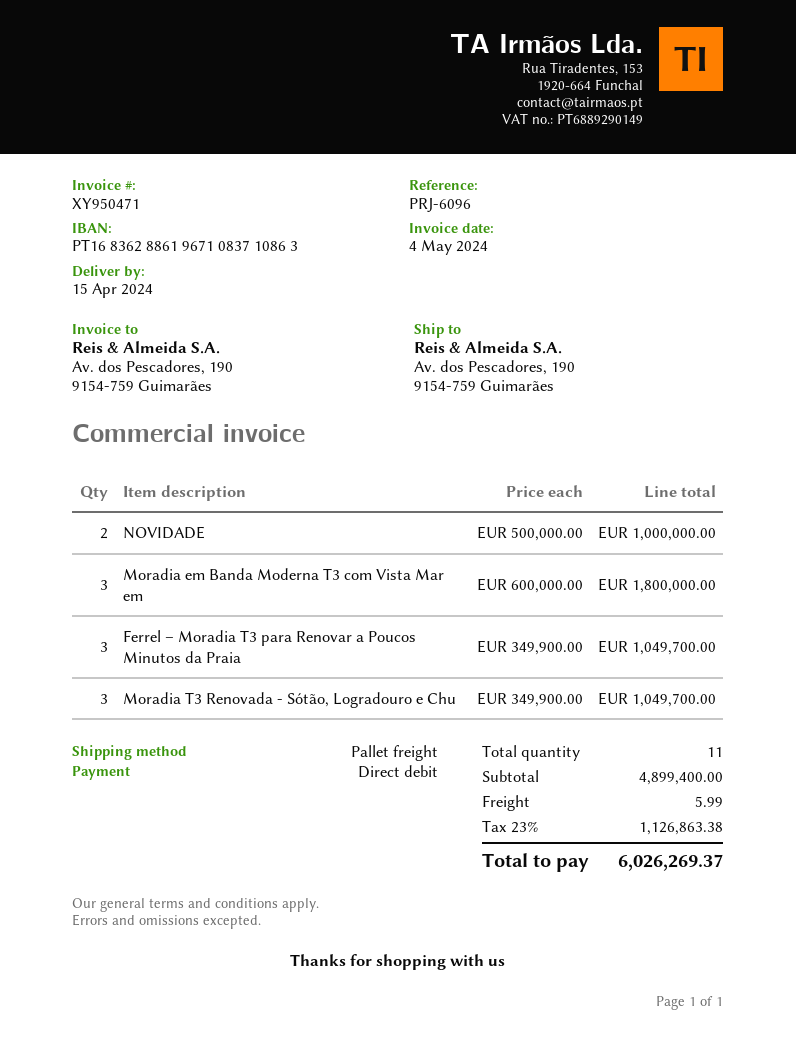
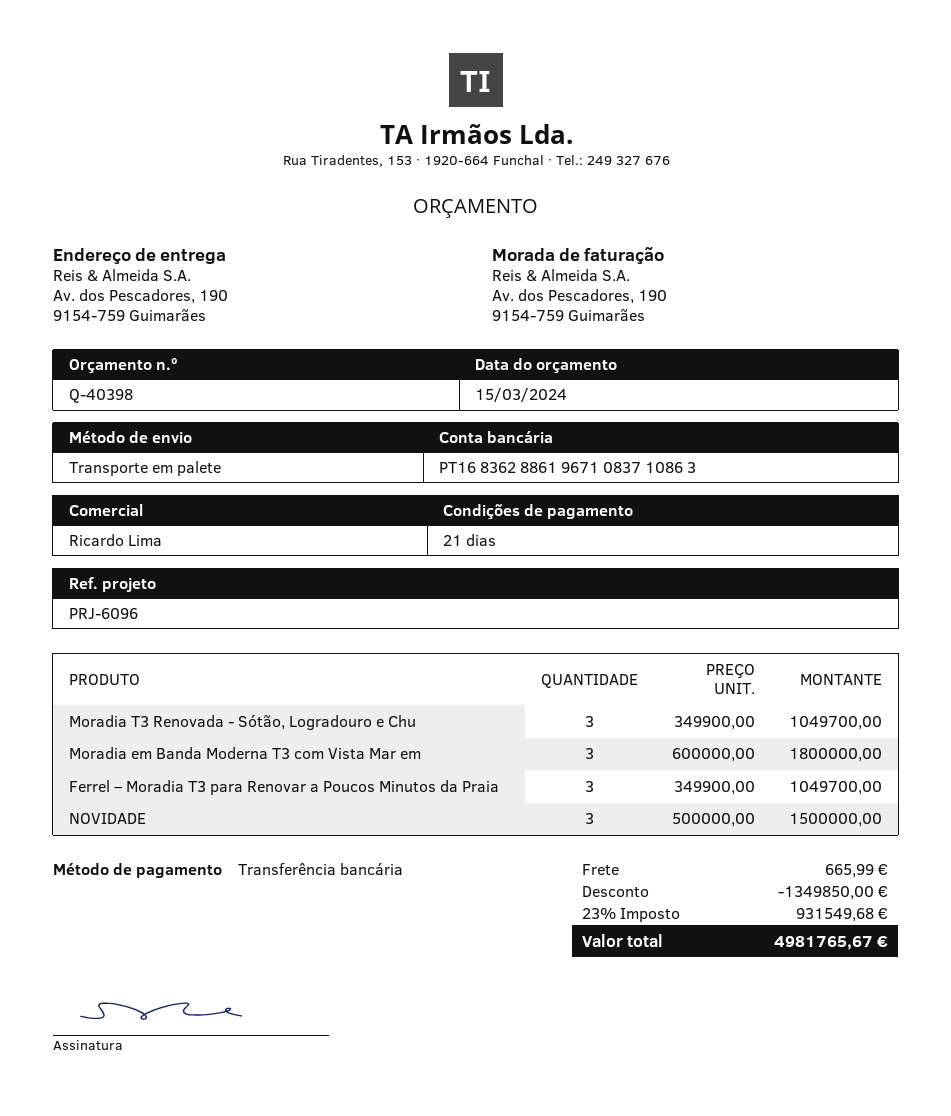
payment method: direct debit -> bank transfer
NOVIDADE: 2 x 500000.00 = 1000000.00 -> 3 x 500000.00 = 1500000.00
discount: none -> 1349850.00
shipping: 5.99 -> 665.99
tax: 23% = 1126863.38 -> 23% = 931549.68
total: 6026269.37 -> 4981765.67

